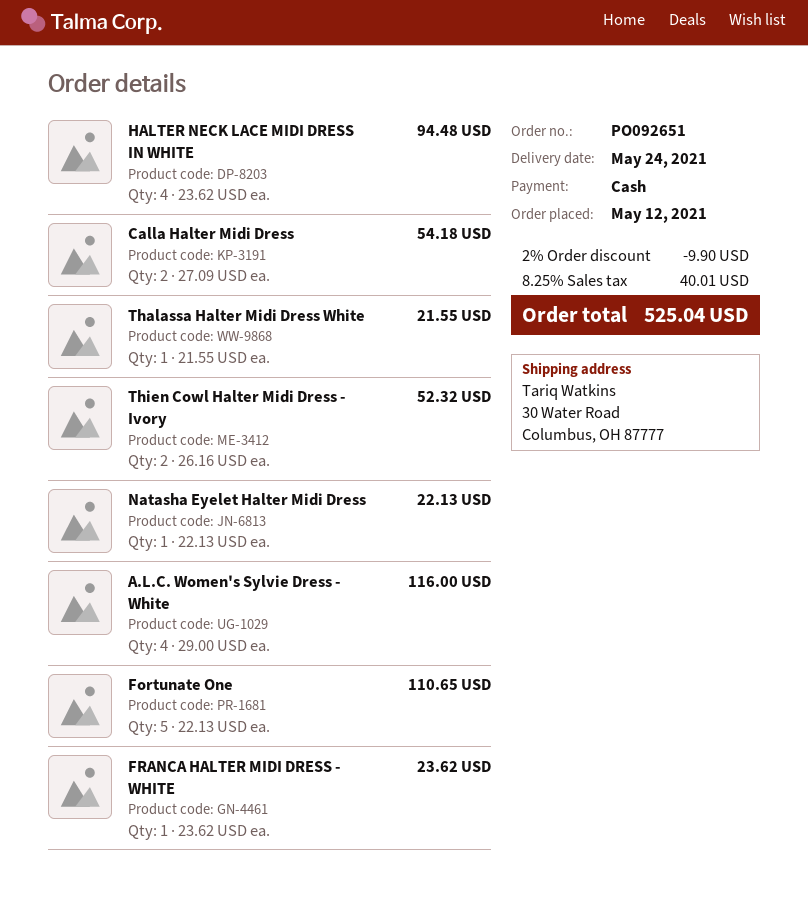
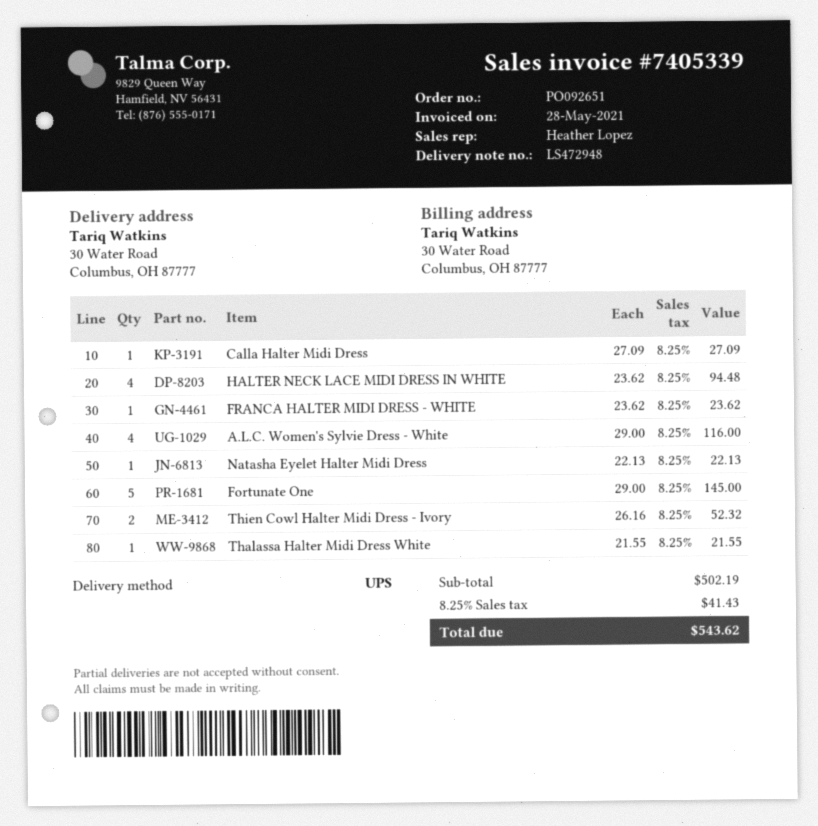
Calla Halter Midi Dress: 2 x 27.09 = 54.18 -> 1 x 27.09 = 27.09
Fortunate One: 5 x 22.13 = 110.65 -> 5 x 29.00 = 145.00
discount: 2% = 9.90 -> none
tax: 8.25% = 40.01 -> 8.25% = 41.43
total: 525.04 -> 543.62

